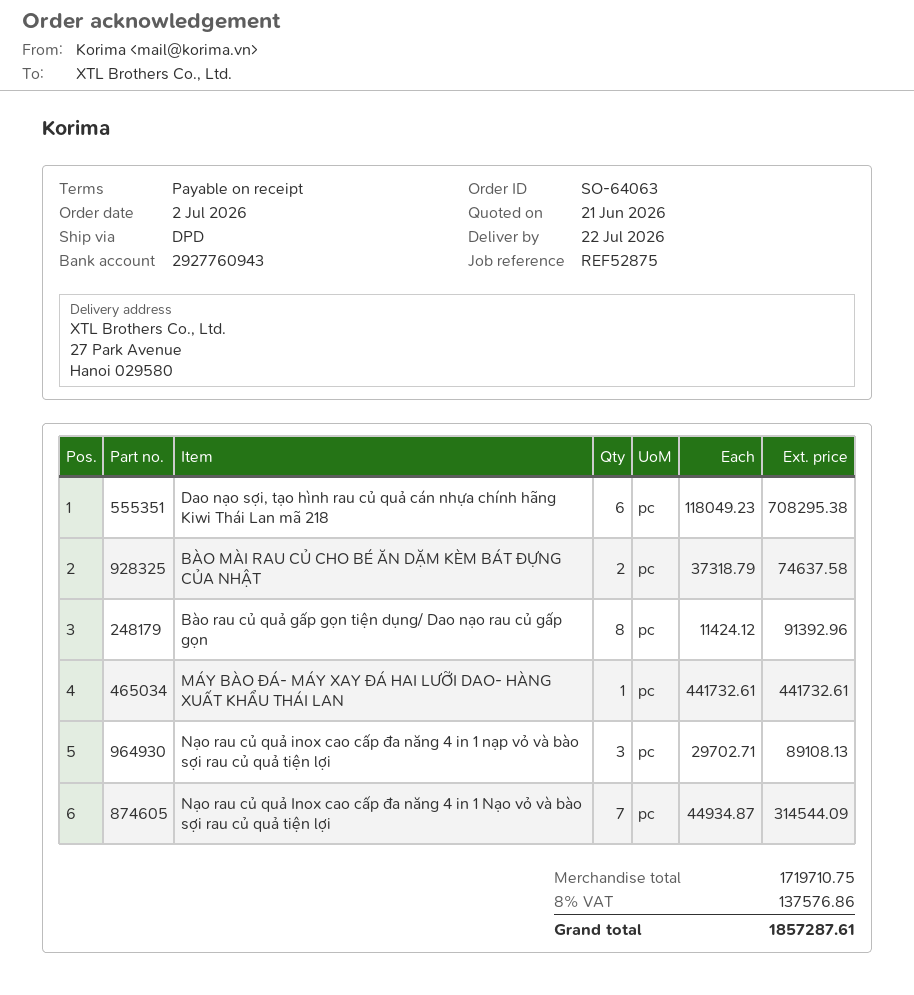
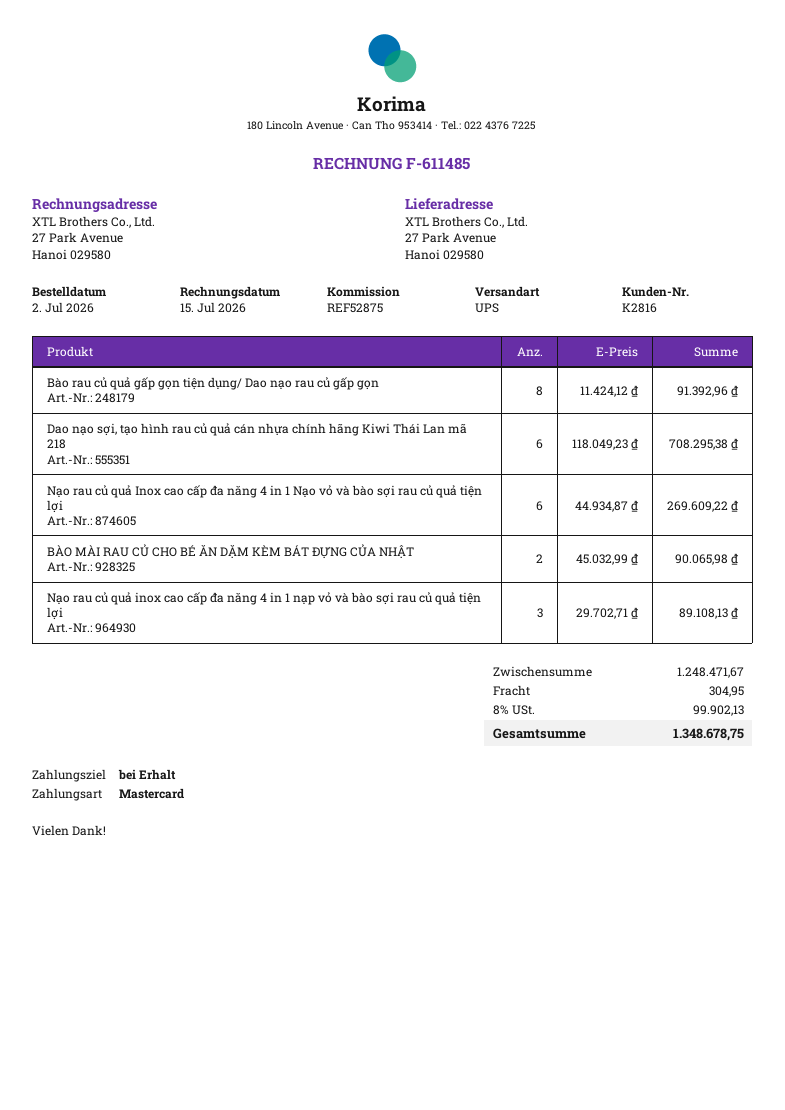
shipping method: DPD -> UPS
BÀO MÀI RAU CỦ CHO BÉ ĂN DẶM KÈM BÁT ĐỰNG CỦA NHẬT: 2 x 37318.79 = 74637.58 -> 2 x 45032.99 = 90065.98
MÁY BÀO ĐÁ- MÁY XAY ĐÁ HAI LƯỠI DAO- HÀNG XUẤT KHẨU THÁI LAN: 1 x 441732.61 = 441732.61 -> none
Nạo rau củ quả Inox cao cấp đa năng 4 in 1 Nạo vỏ và bào sợi rau củ quả tiện lợi: 7 x 44934.87 = 314544.09 -> 6 x 44934.87 = 269609.22
subtotal: 1719710.75 -> 1248471.67
shipping: none -> 304.95
tax: 8% = 137576.86 -> 8% = 99902.13
total: 1857287.61 -> 1348678.75

